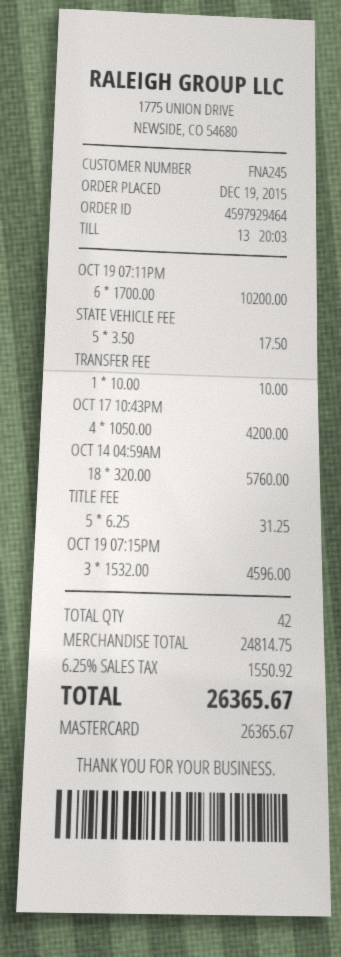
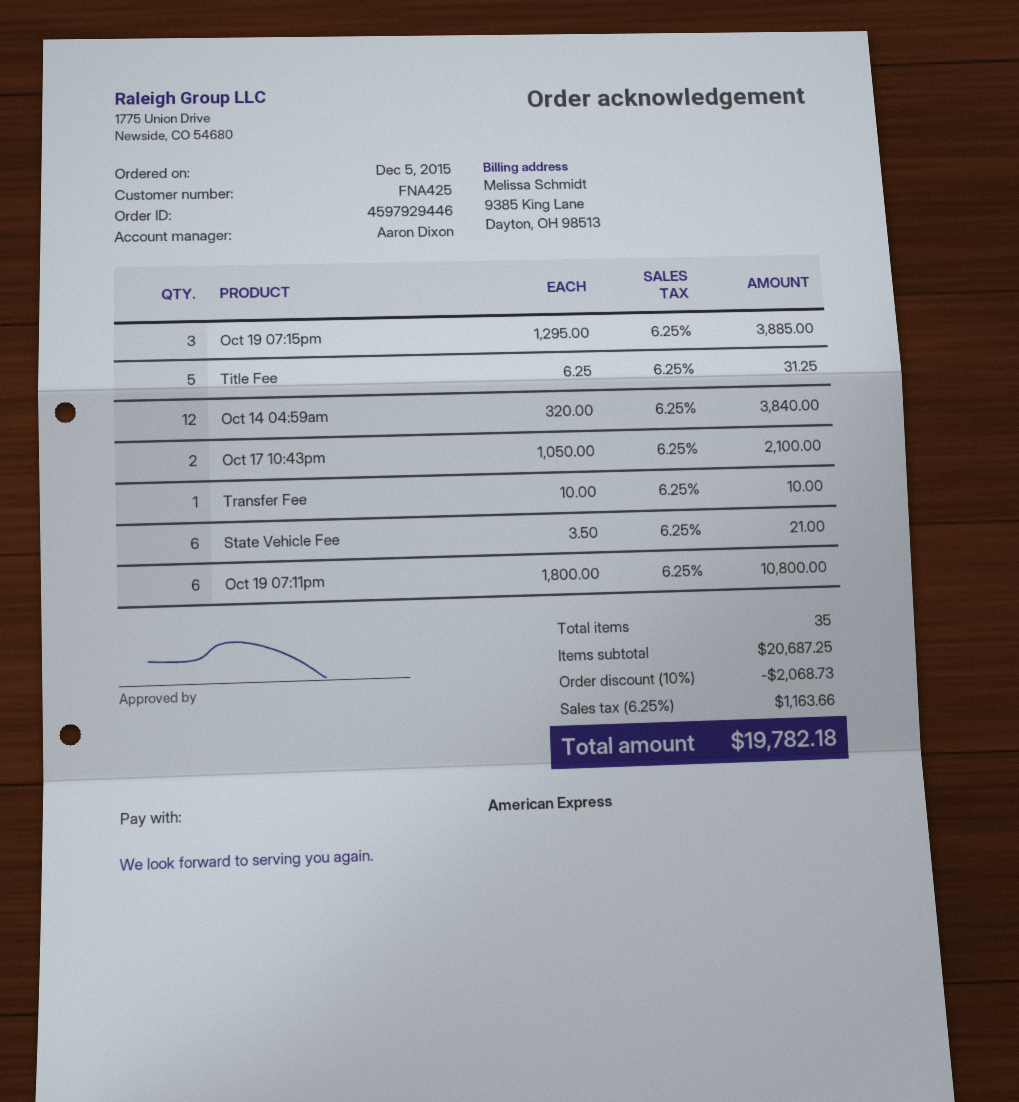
order number: 4597929464 -> 4597929446
order date: 2015-12-19 -> 2015-12-05
customer number: FNA245 -> FNA425
payment method: Mastercard -> American Express
OCT 19 07:11PM: 6 x 1700.00 = 10200.00 -> 6 x 1800.00 = 10800.00
STATE VEHICLE FEE: 5 x 3.50 = 17.50 -> 6 x 3.50 = 21.00
OCT 17 10:43PM: 4 x 1050.00 = 4200.00 -> 2 x 1050.00 = 2100.00
OCT 14 04:59AM: 18 x 320.00 = 5760.00 -> 12 x 320.00 = 3840.00
OCT 19 07:15PM: 3 x 1532.00 = 4596.00 -> 3 x 1295.00 = 3885.00
total quantity: 42 -> 35
subtotal: 24814.75 -> 20687.25
discount: none -> 10% = 2068.73
tax: 6.25% = 1550.92 -> 6.25% = 1163.66
total: 26365.67 -> 19782.18

